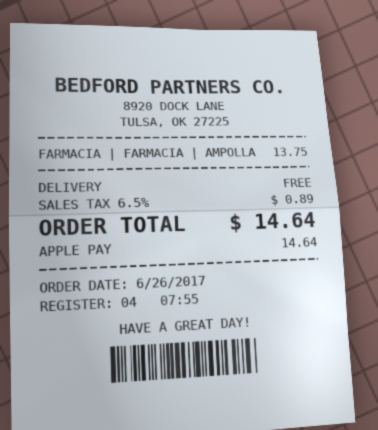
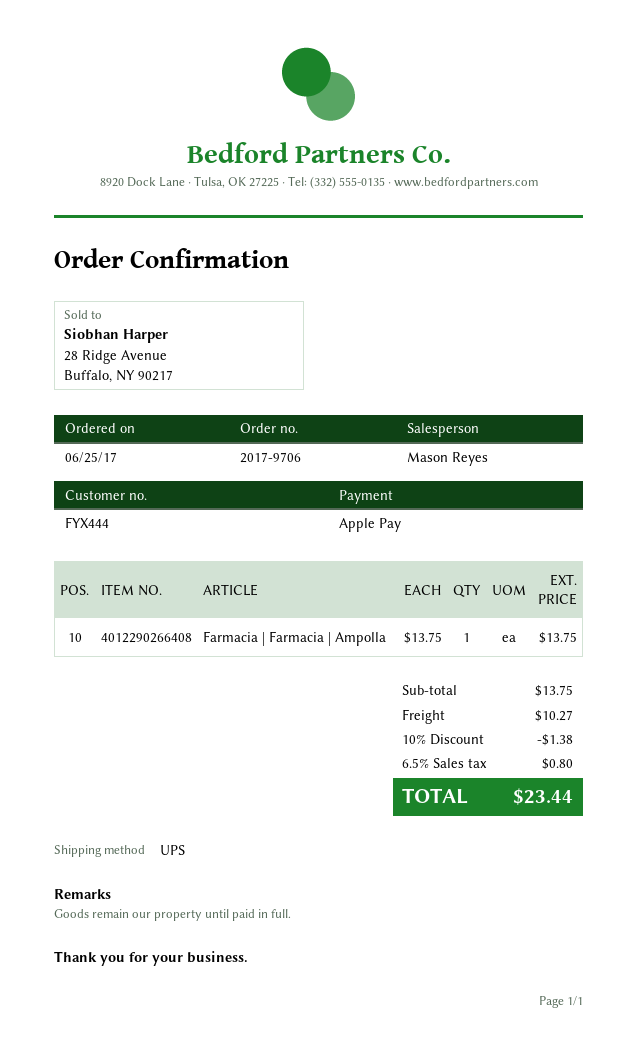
order date: 2017-06-26 -> 2017-06-25
discount: none -> 10% = 1.38
shipping: 0.00 -> 10.27
tax: 6.5% = 0.89 -> 6.5% = 0.80
total: 14.64 -> 23.44

